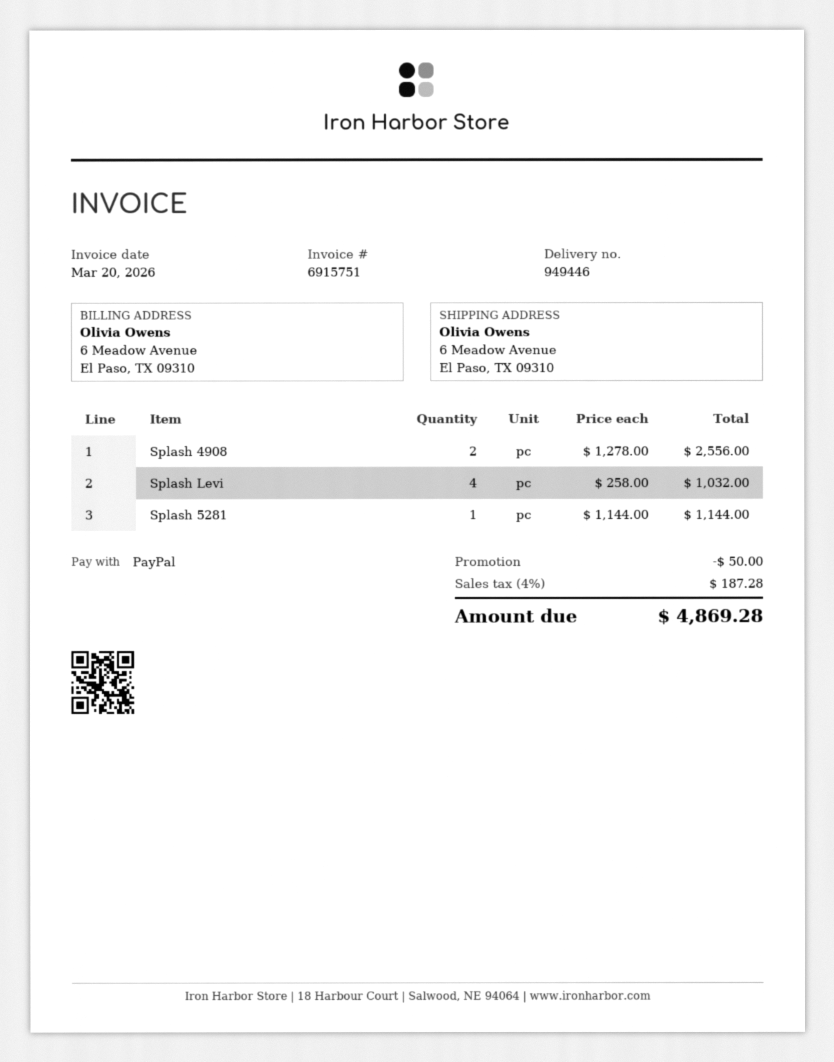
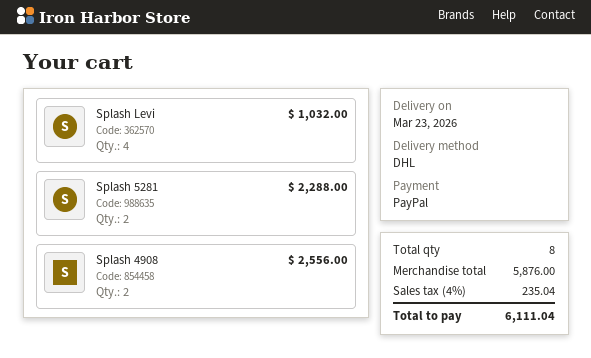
Splash 5281: 1 for 1144.00 -> 2 for 2288.00
discount: 50.00 -> none
tax: 4% = 187.28 -> 4% = 235.04
total: 4869.28 -> 6111.04

